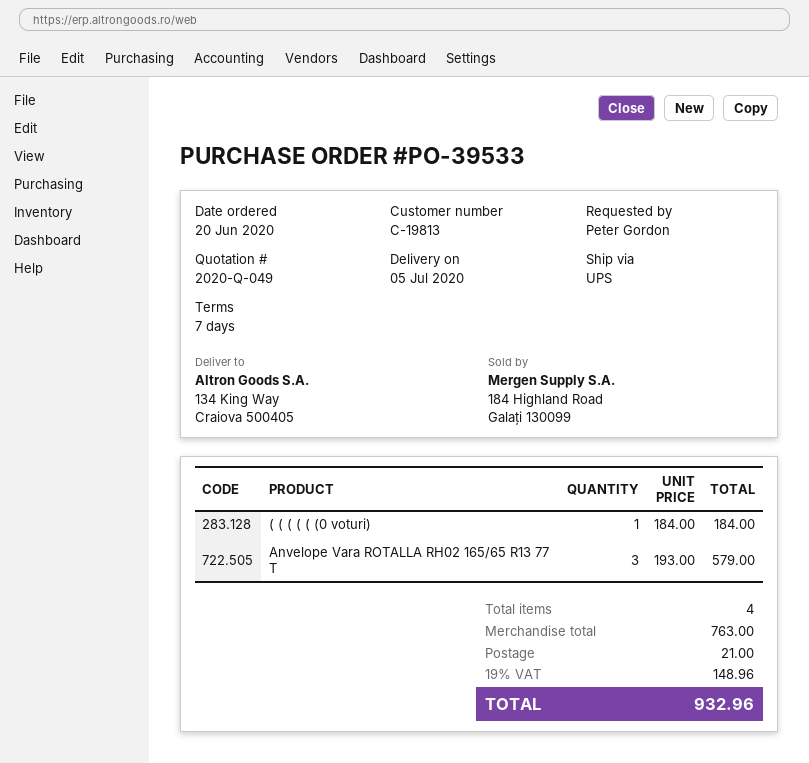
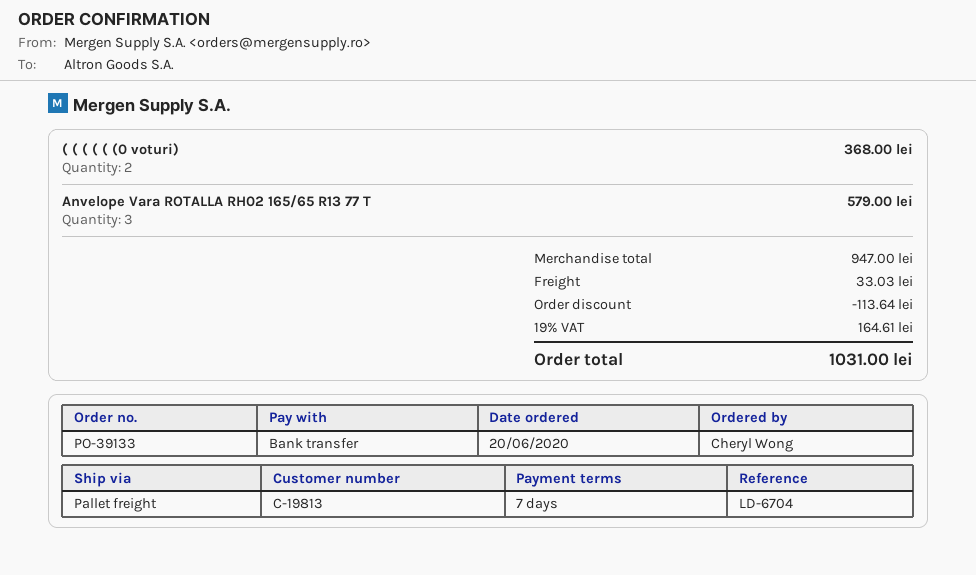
order number: PO-39533 -> PO-39133
ordered by: Peter Gordon -> Cheryl Wong
shipping method: UPS -> pallet freight
( ( ( ( ( (0 voturi): 1 for 184.00 -> 2 for 368.00
subtotal: 763.00 -> 947.00
discount: none -> 113.64
shipping: 21.00 -> 33.03
tax: 19% = 148.96 -> 19% = 164.61
total: 932.96 -> 1031.00

